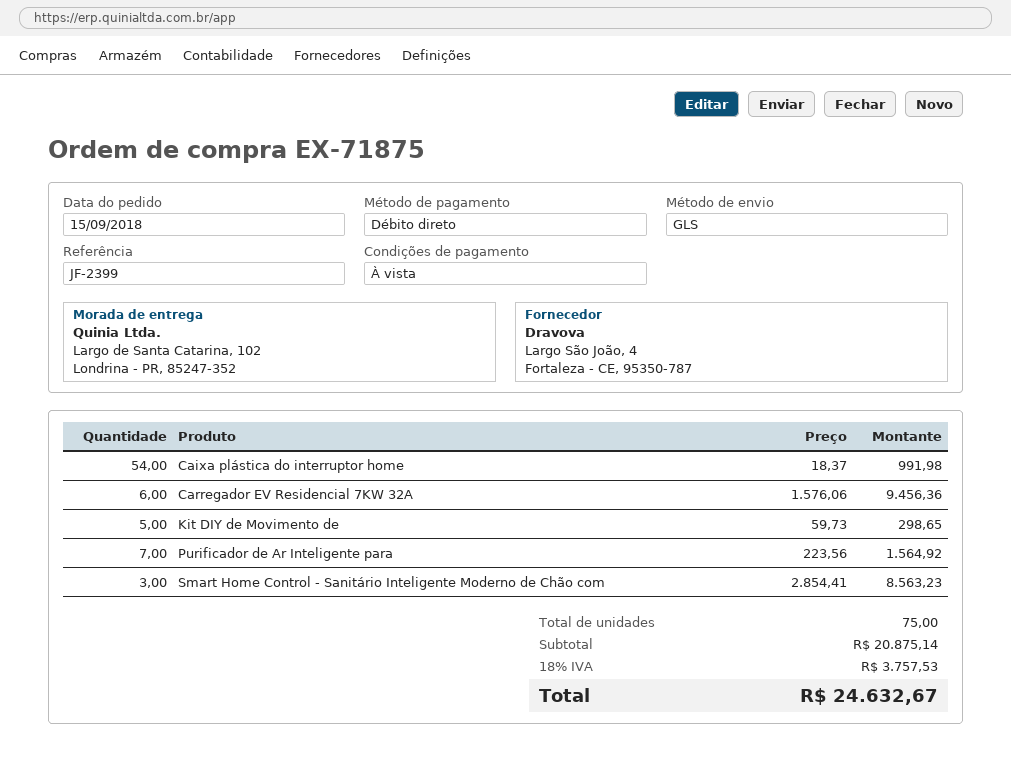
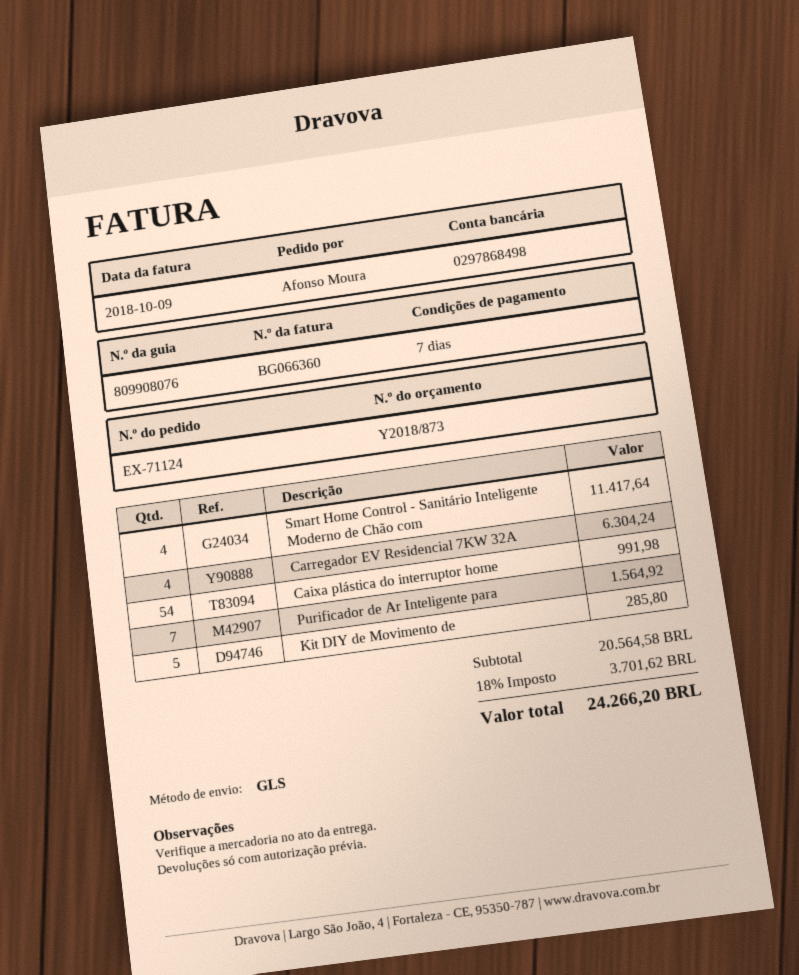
order number: EX-71875 -> EX-71124
payment terms: on receipt -> 7 days
Carregador EV Residencial 7KW 32A: 6 for 9456.36 -> 4 for 6304.24
Kit DIY de Movimento de: 5 for 298.65 -> 5 for 285.80
Smart Home Control - Sanitário Inteligente Moderno de Chão com: 3 for 8563.23 -> 4 for 11417.64
subtotal: 20875.14 -> 20564.58
tax: 18% = 3757.53 -> 18% = 3701.62
total: 24632.67 -> 24266.20

